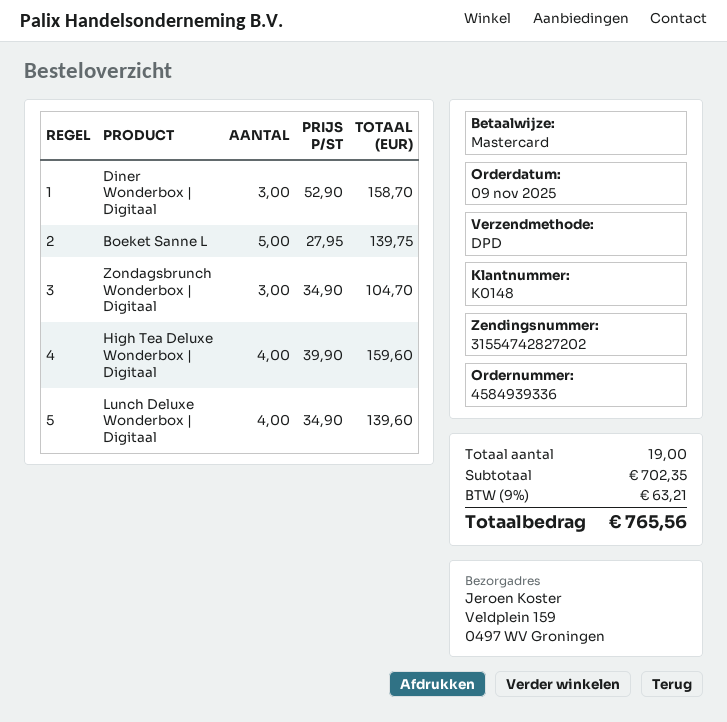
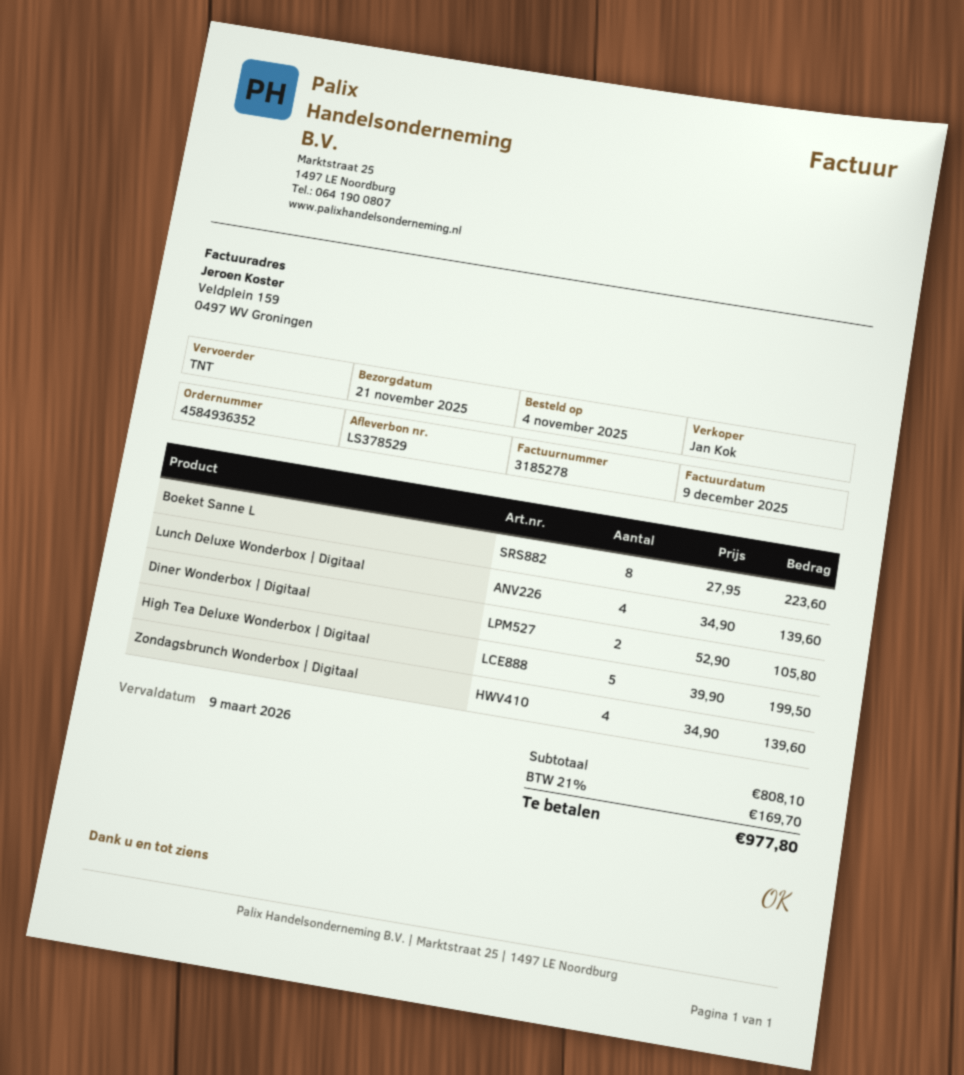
order number: 4584939336 -> 4584936352
order date: 2025-11-09 -> 2025-11-04
shipping method: DPD -> TNT
Diner Wonderbox | Digitaal: 3 x 52.90 = 158.70 -> 2 x 52.90 = 105.80
Boeket Sanne L: 5 x 27.95 = 139.75 -> 8 x 27.95 = 223.60
Zondagsbrunch Wonderbox | Digitaal: 3 x 34.90 = 104.70 -> 4 x 34.90 = 139.60
High Tea Deluxe Wonderbox | Digitaal: 4 x 39.90 = 159.60 -> 5 x 39.90 = 199.50
subtotal: 702.35 -> 808.10
tax: 9% = 63.21 -> 21% = 169.70
total: 765.56 -> 977.80

